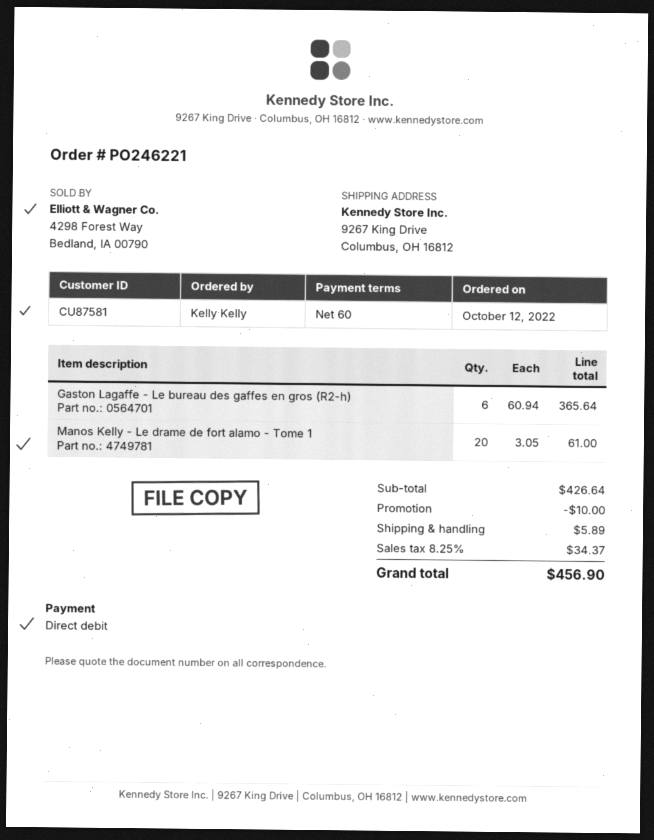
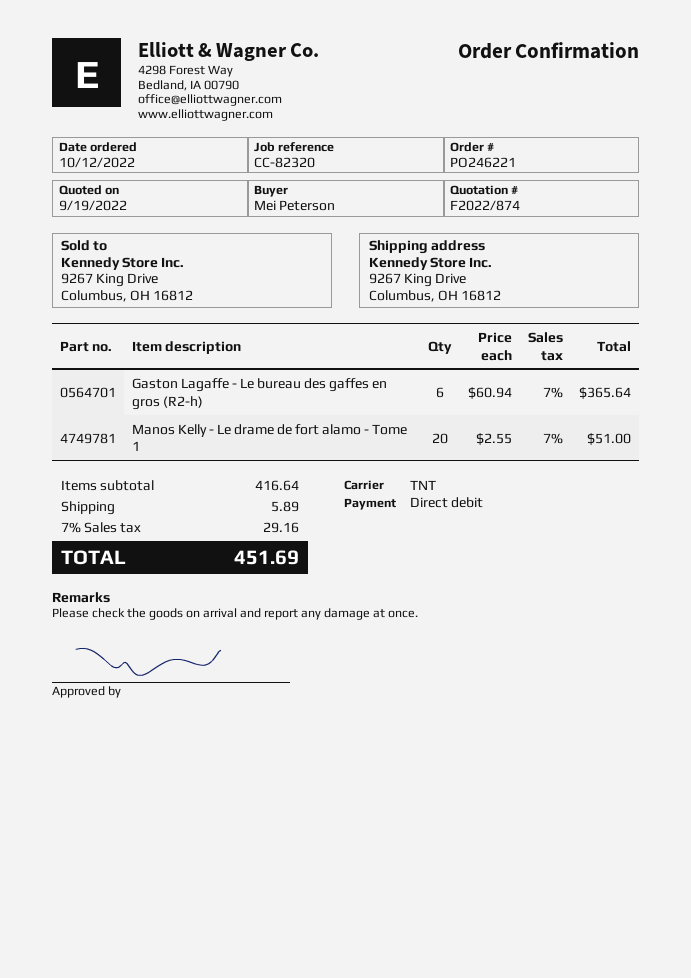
ordered by: Kelly Kelly -> Mei Peterson
Manos Kelly - Le drame de fort alamo - Tome 1: 20 x 3.05 = 61.00 -> 20 x 2.55 = 51.00
subtotal: 426.64 -> 416.64
discount: 10.00 -> none
tax: 8.25% = 34.37 -> 7% = 29.16
total: 456.90 -> 451.69

